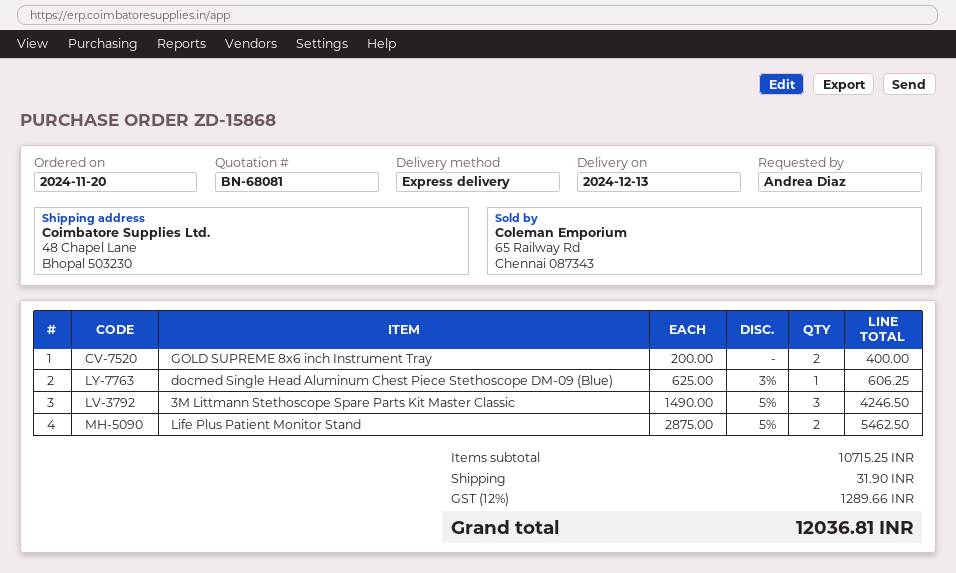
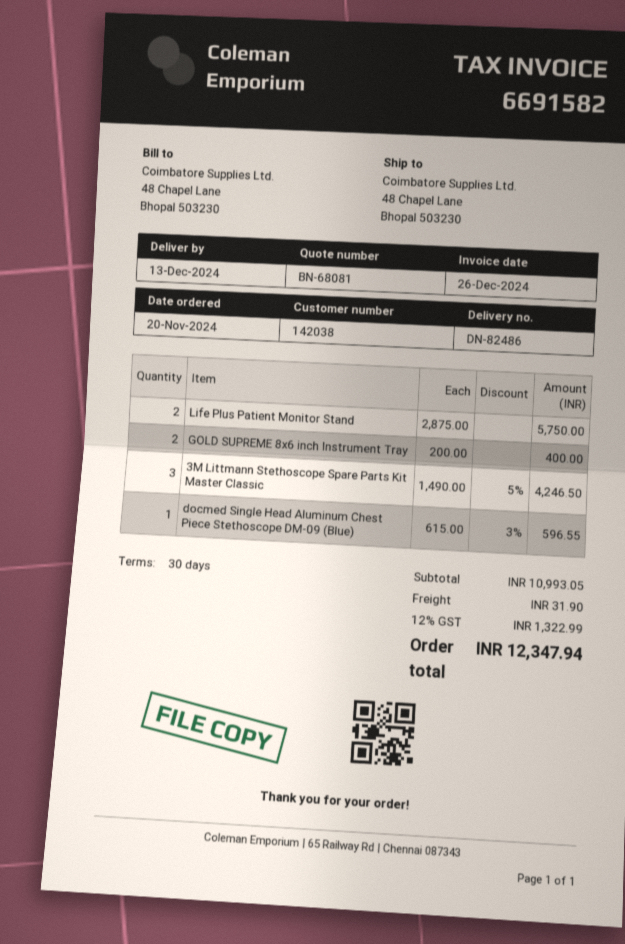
docmed Single Head Aluminum Chest Piece Stethoscope DM-09 (Blue): 1 x 625.00 - 3% = 606.25 -> 1 x 615.00 - 3% = 596.55
Life Plus Patient Monitor Stand: 2 x 2875.00 - 5% = 5462.50 -> 2 x 2875.00 = 5750.00
subtotal: 10715.25 -> 10993.05
tax: 12% = 1289.66 -> 12% = 1322.99
total: 12036.81 -> 12347.94

